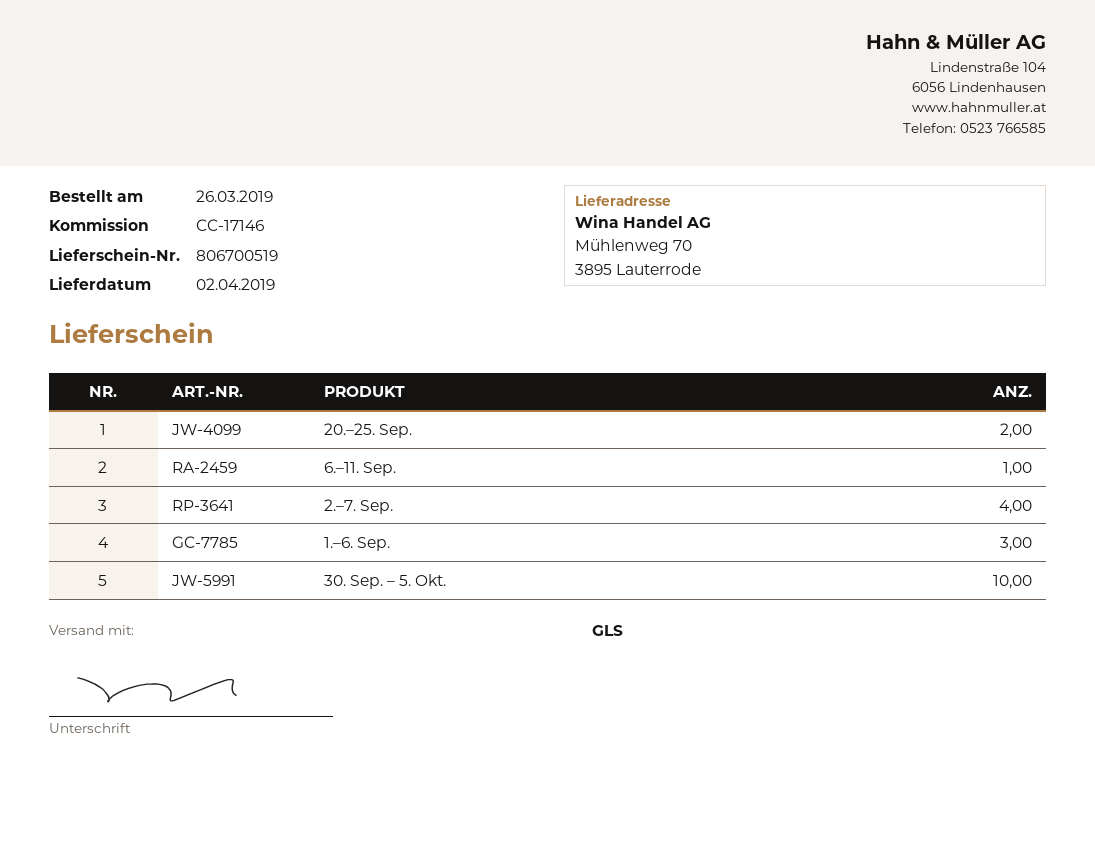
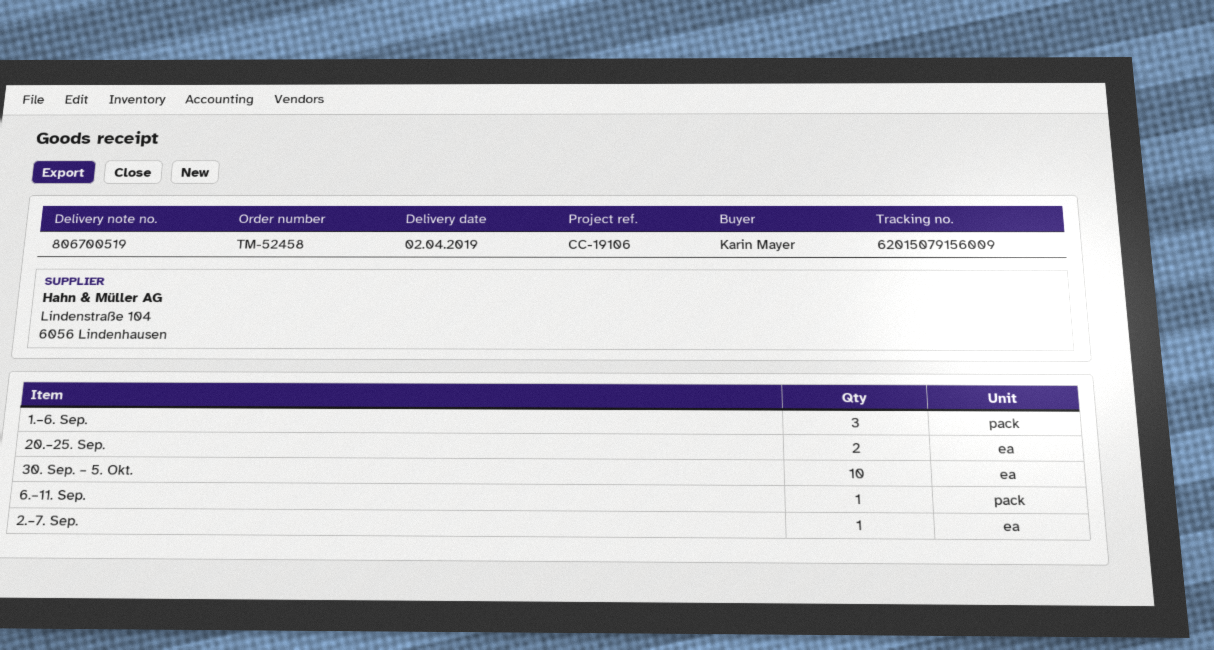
reference: CC-17146 -> CC-19106
2.–7. Sep.: 4 -> 1

